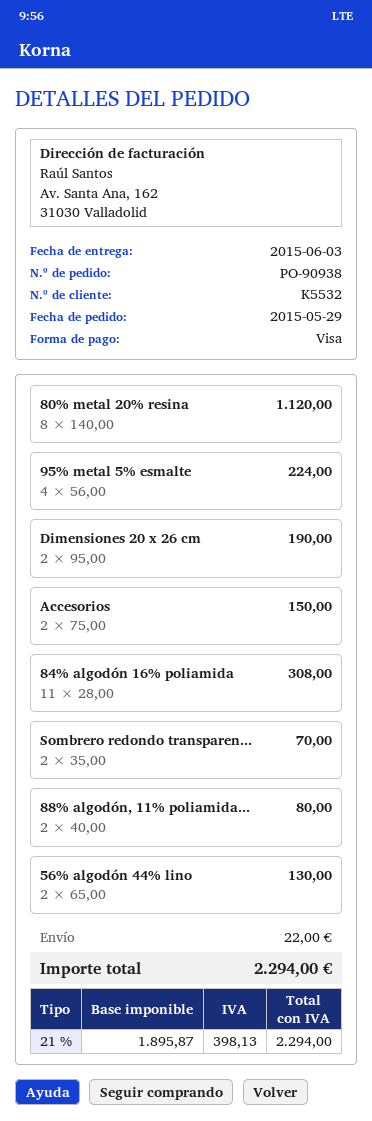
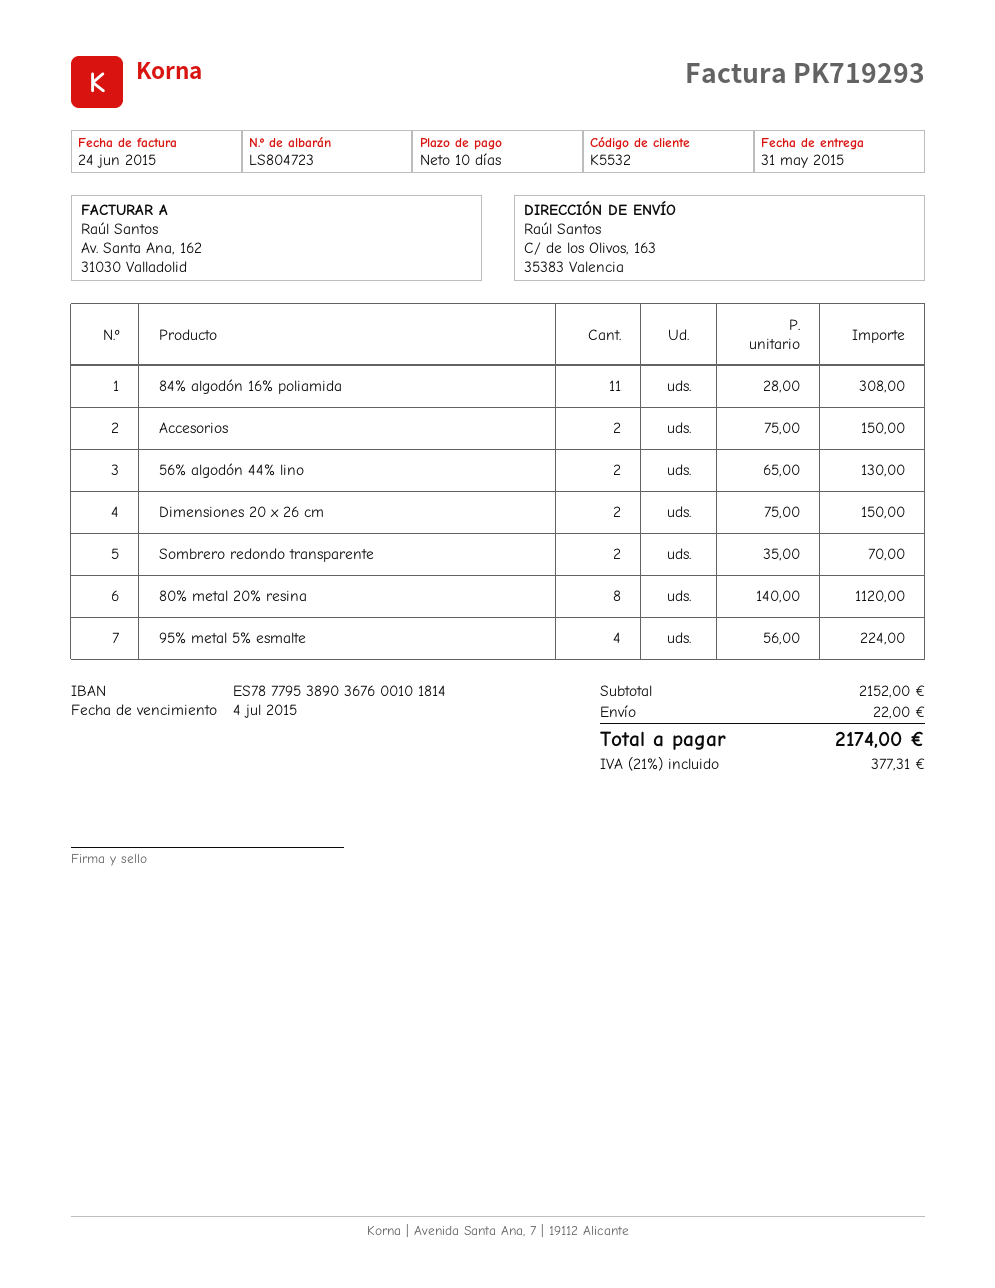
delivery date: 2015-06-03 -> 2015-05-31
Dimensiones 20 x 26 cm: 2 x 95.00 = 190.00 -> 2 x 75.00 = 150.00
88% algodón, 11% poliamida...: 2 x 40.00 = 80.00 -> none
tax: 21% = 398.13 -> 21% = 377.31
total: 2294.00 -> 2174.00

